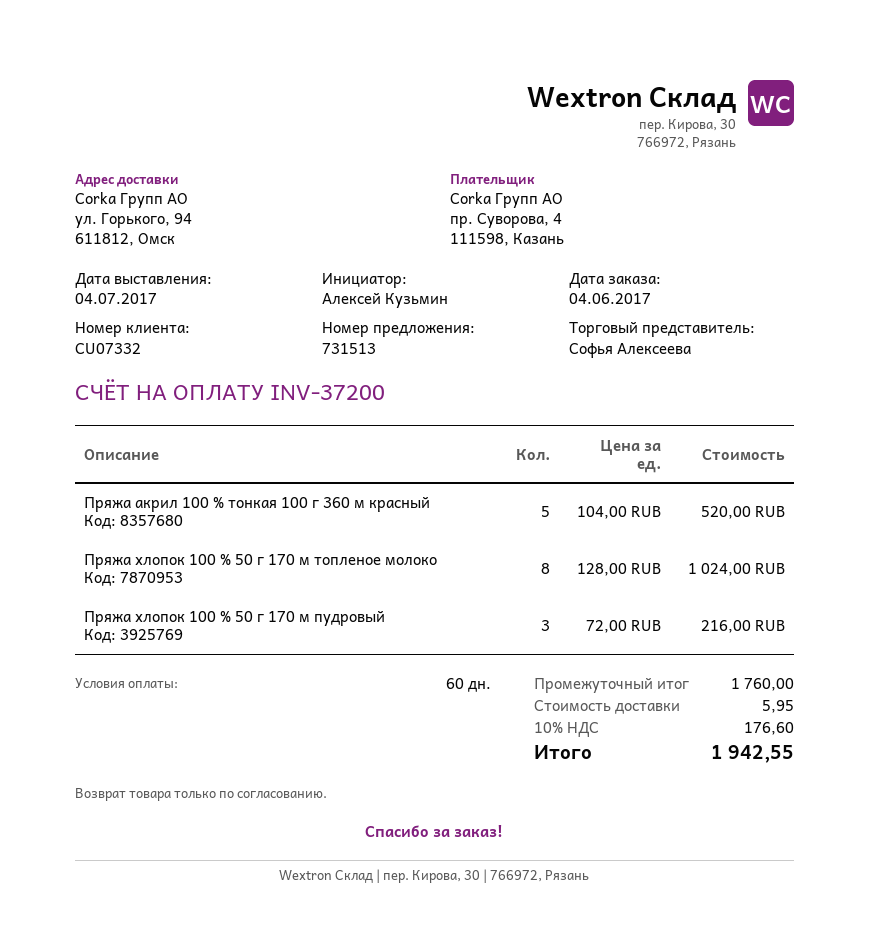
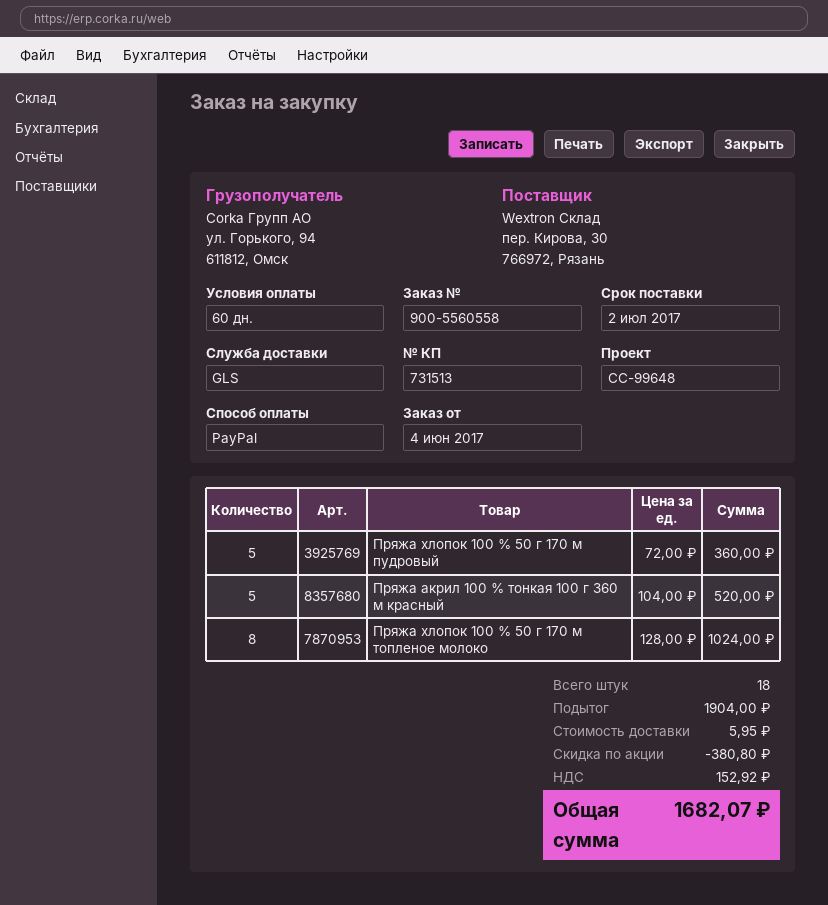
Пряжа хлопок 100 % 50 г 170 м пудровый: 3 x 72.00 = 216.00 -> 5 x 72.00 = 360.00
subtotal: 1760.00 -> 1904.00
discount: none -> 380.80
tax: 176.60 -> 152.92
total: 1942.55 -> 1682.07

